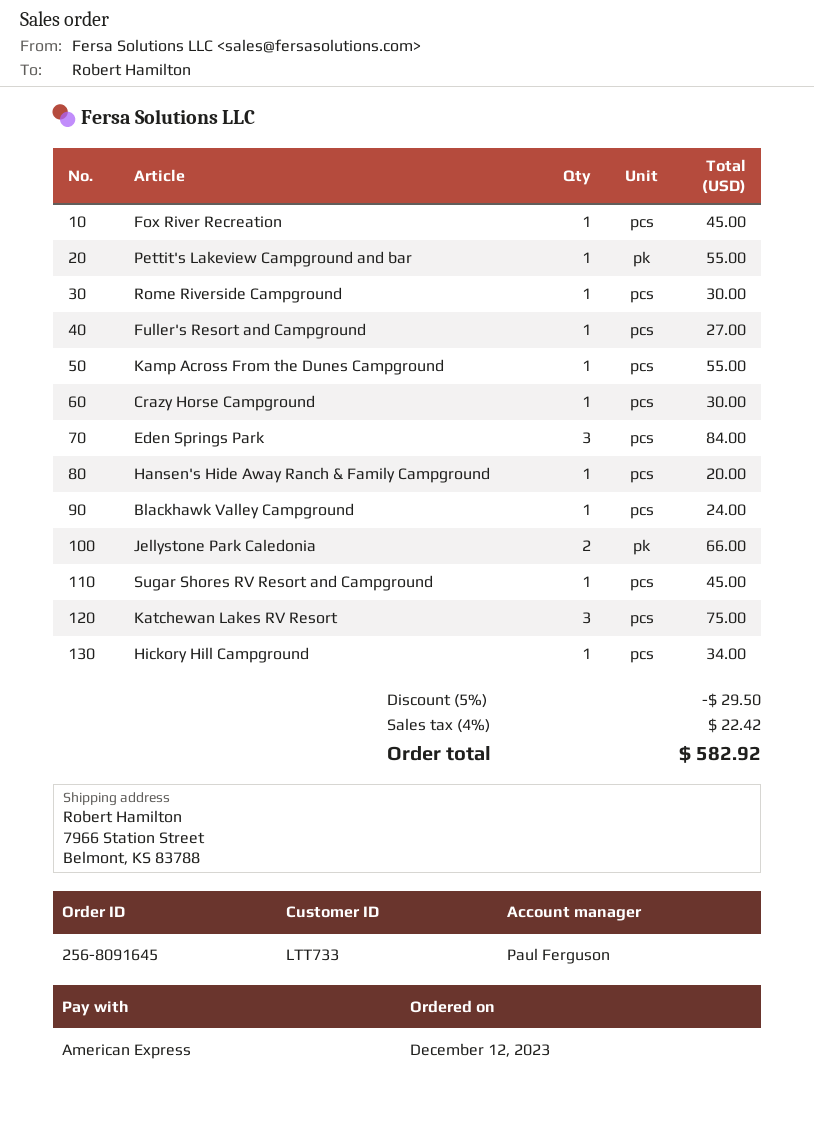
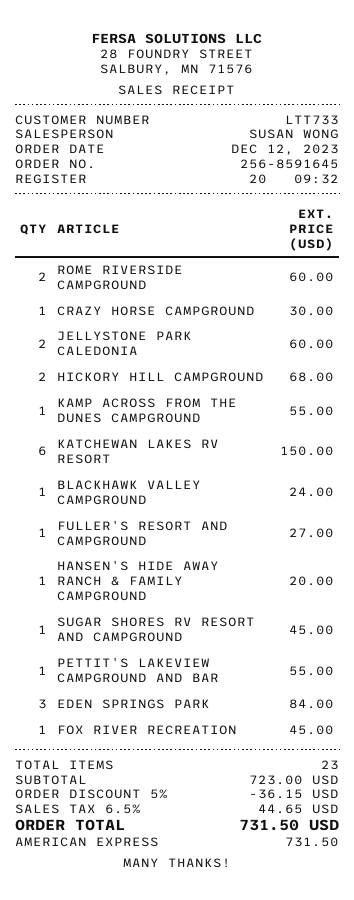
order number: 256-8091645 -> 256-8591645
sales rep: Paul Ferguson -> SUSAN WONG
Rome Riverside Campground: 1 for 30.00 -> 2 for 60.00
Jellystone Park Caledonia: 2 for 66.00 -> 2 for 60.00
Katchewan Lakes RV Resort: 3 for 75.00 -> 6 for 150.00
Hickory Hill Campground: 1 for 34.00 -> 2 for 68.00
discount: 5% = 29.50 -> 5% = 36.15
tax: 4% = 22.42 -> 6.5% = 44.65
total: 582.92 -> 731.50

